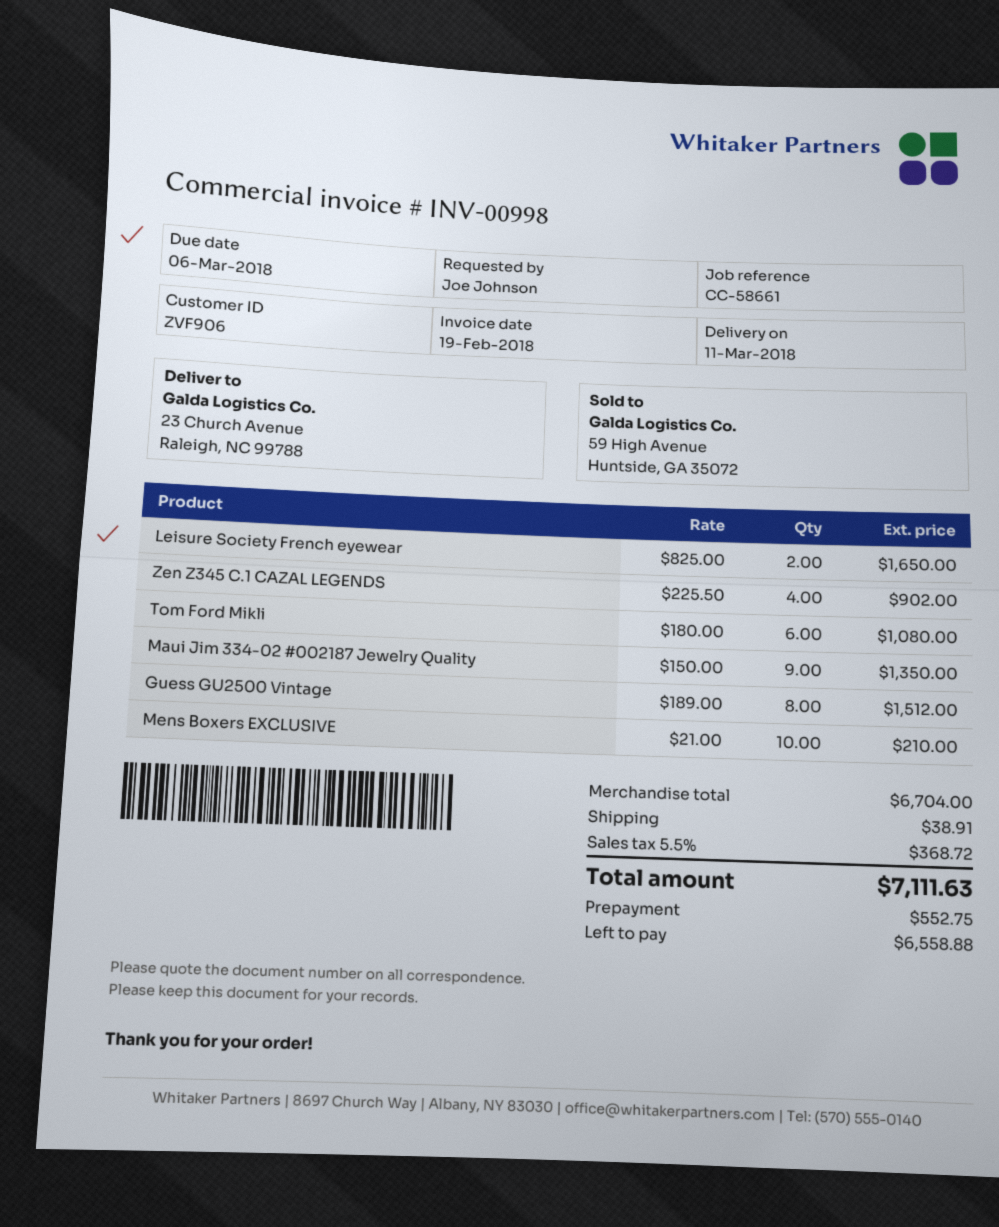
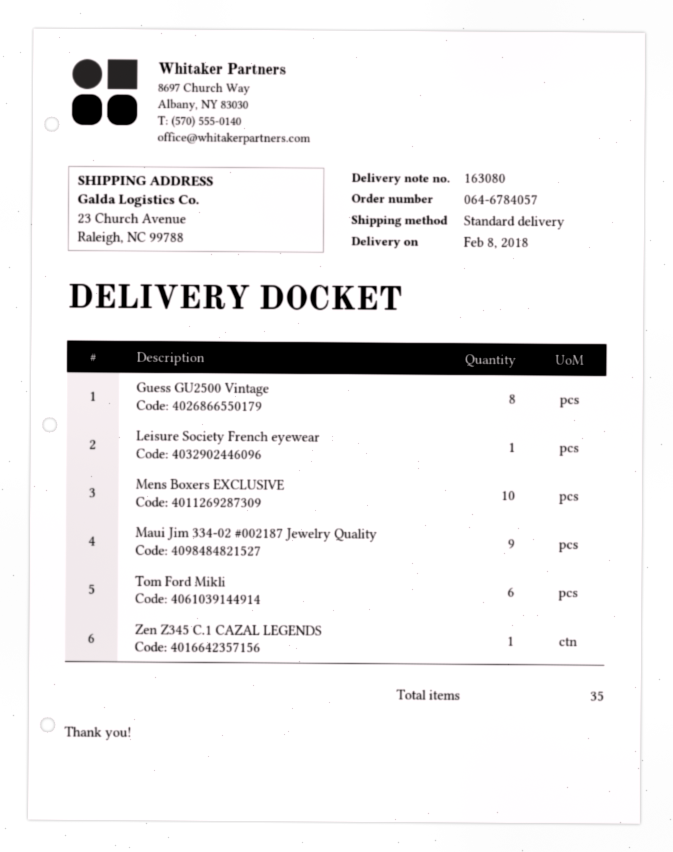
delivery date: 2018-03-11 -> 2018-02-08
Leisure Society French eyewear: 2 -> 1
Zen Z345 C.1 CAZAL LEGENDS: 4 -> 1

